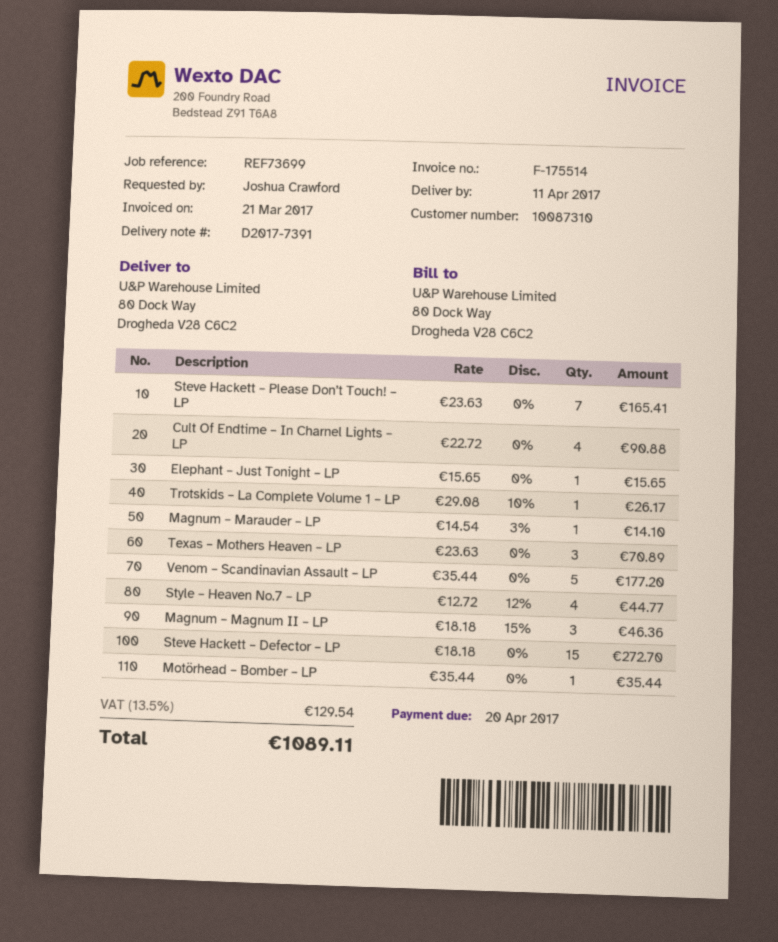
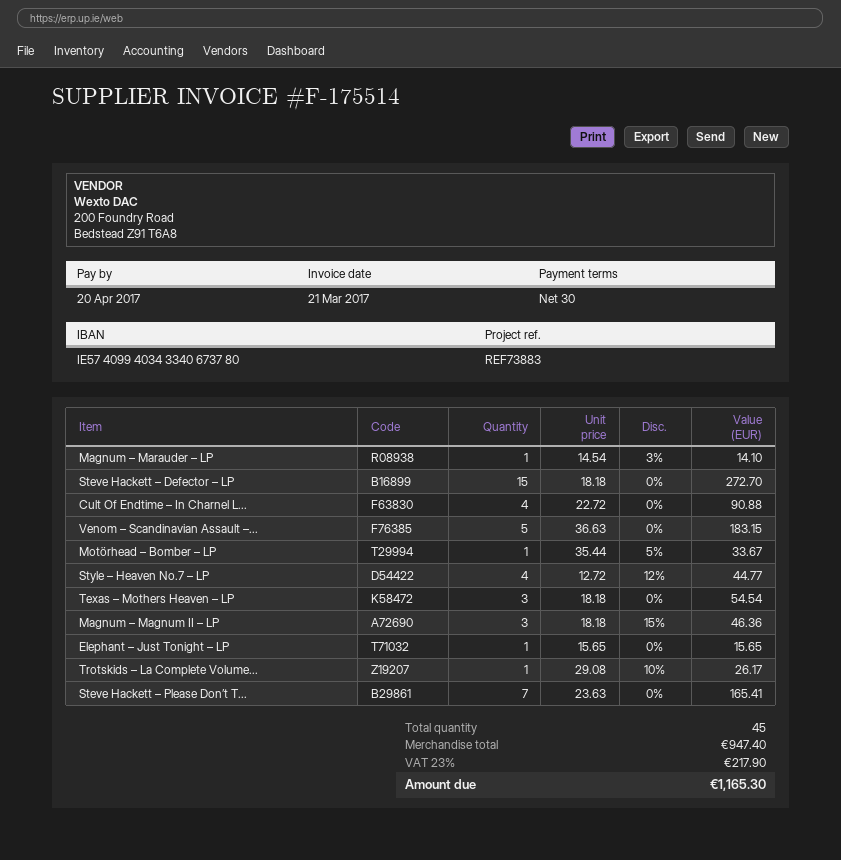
reference: REF73699 -> REF73883
Texas – Mothers Heaven – LP: 3 x 23.63 = 70.89 -> 3 x 18.18 = 54.54
Venom – Scandinavian Assault – LP: 5 x 35.44 = 177.20 -> 5 x 36.63 = 183.15
Motörhead – Bomber – LP: 1 x 35.44 = 35.44 -> 1 x 35.44 - 5% = 33.67
tax: 13.5% = 129.54 -> 23% = 217.90
total: 1089.11 -> 1165.30

